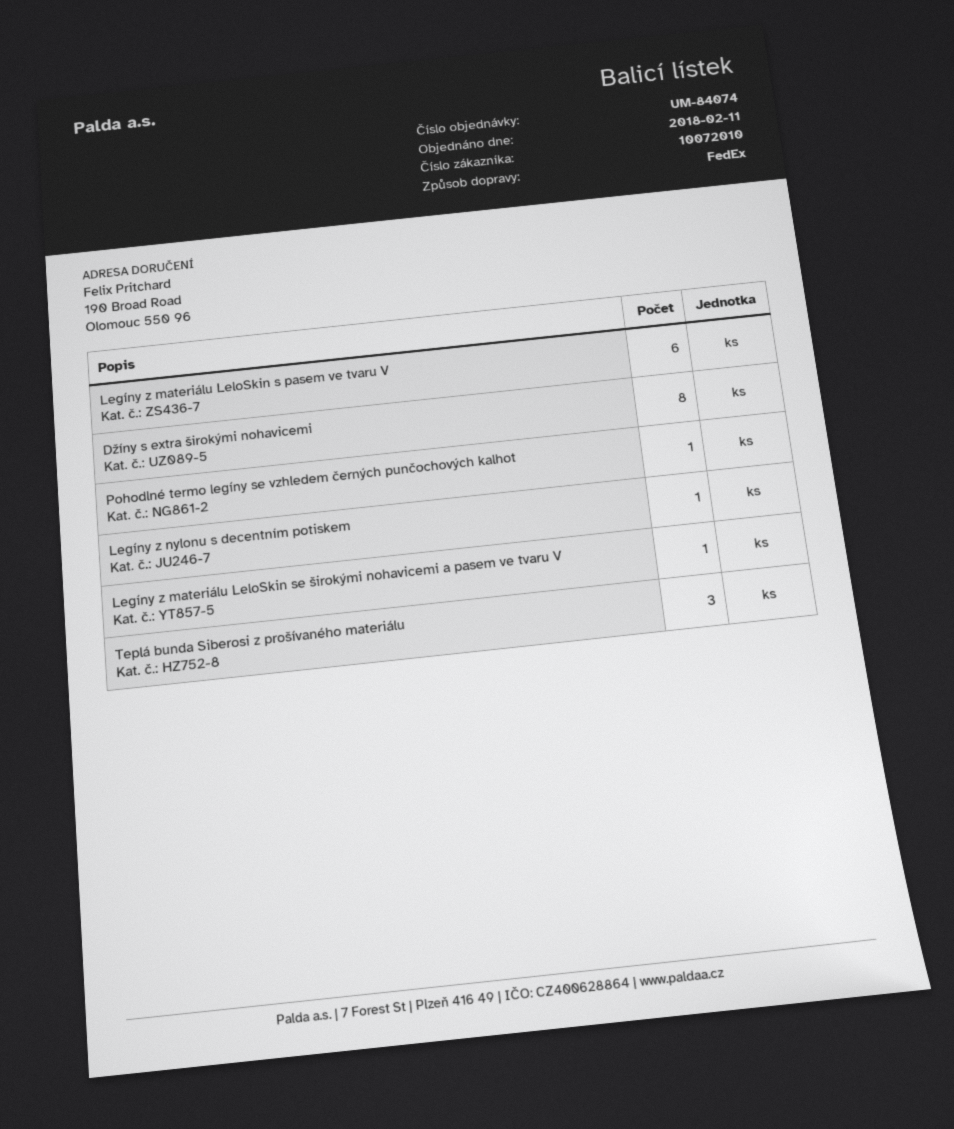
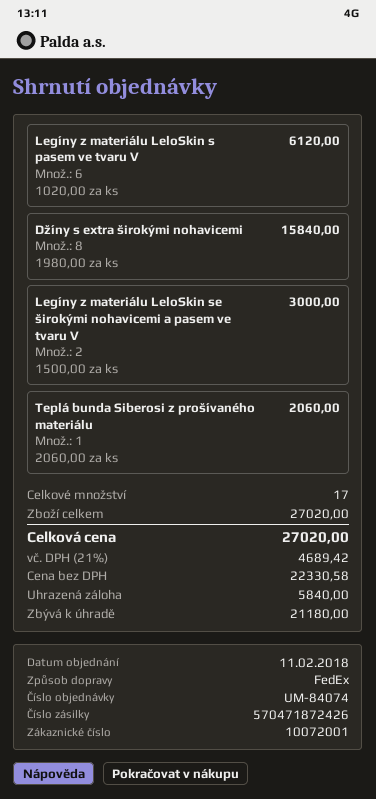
customer number: 10072010 -> 10072001
Pohodlné termo legíny se vzhledem černých punčochových kalhot: 1 -> none
Legíny z nylonu s decentním potiskem: 1 -> none
Legíny z materiálu LeloSkin se širokými nohavicemi a pasem ve tvaru V: 1 -> 2
Teplá bunda Siberosi z prošívaného materiálu: 3 -> 1

